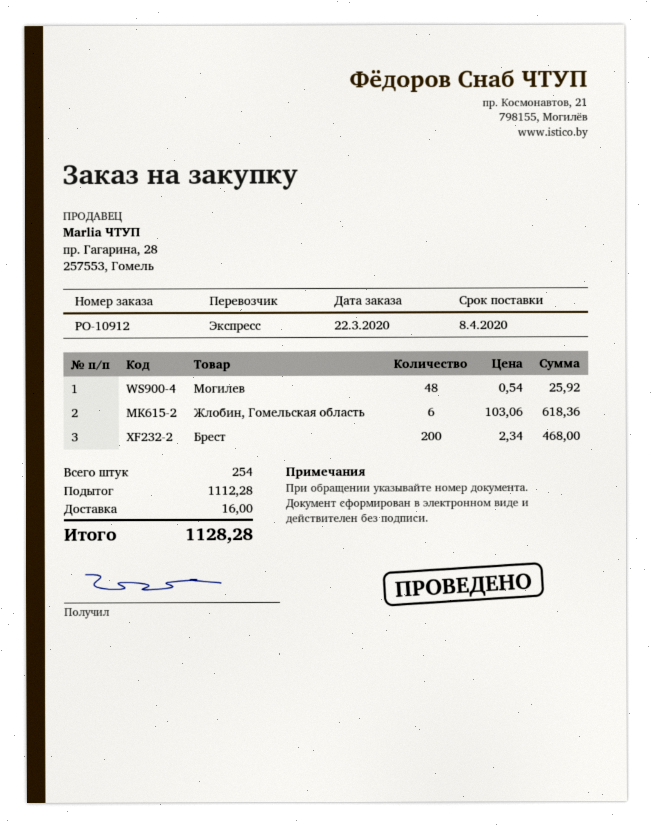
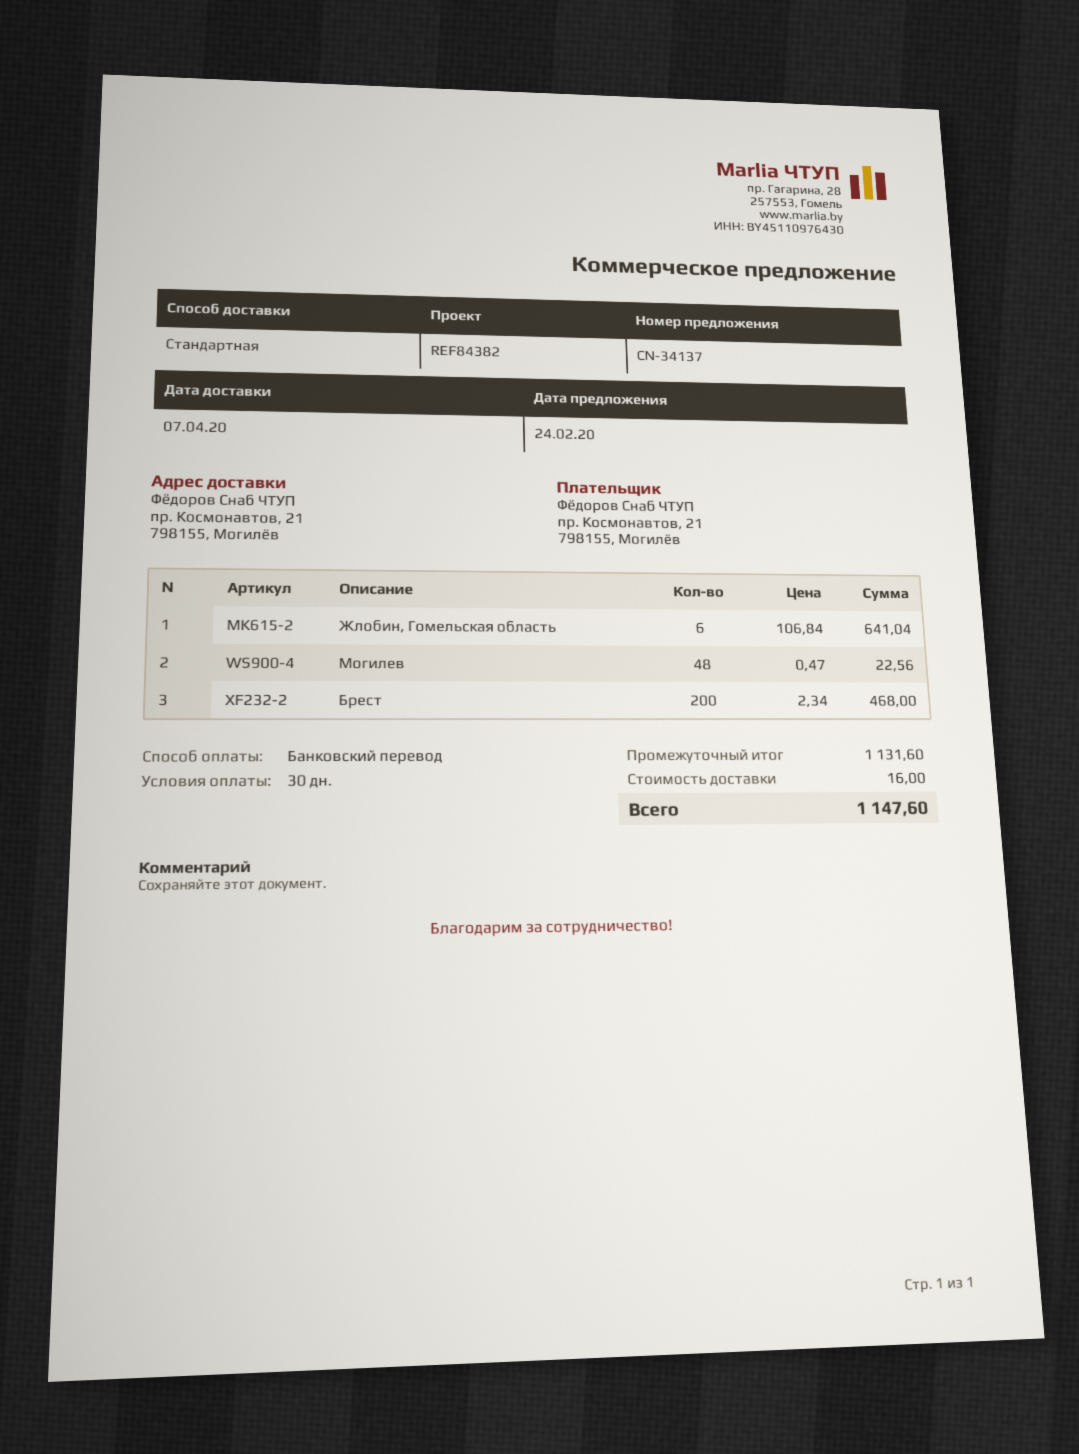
delivery date: 2020-04-08 -> 2020-04-07
shipping method: express -> standard
Могилев: 48 x 0.54 = 25.92 -> 48 x 0.47 = 22.56
Жлобин, Гомельская область: 6 x 103.06 = 618.36 -> 6 x 106.84 = 641.04
subtotal: 1112.28 -> 1131.60
total: 1128.28 -> 1147.60

